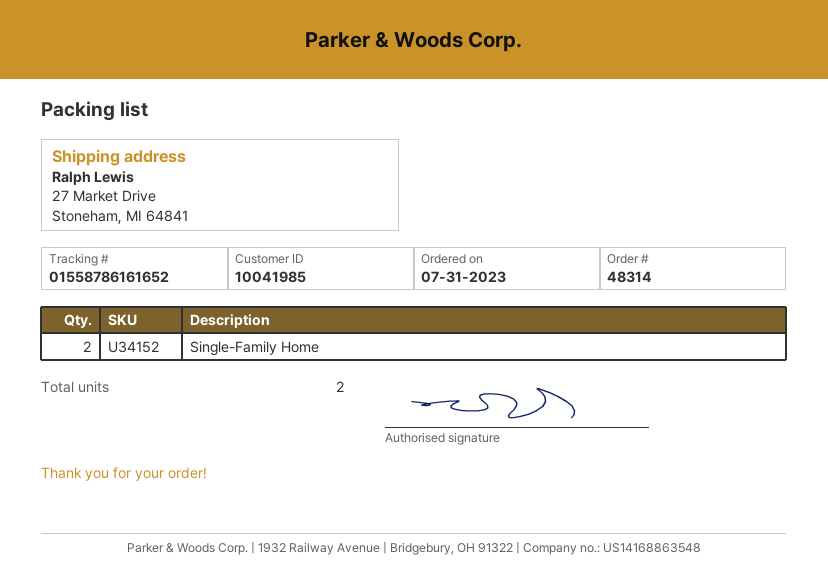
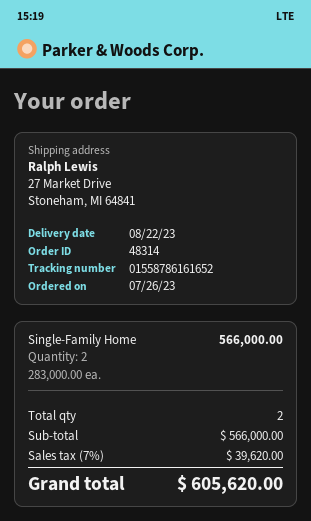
order date: 2023-07-31 -> 2023-07-26

